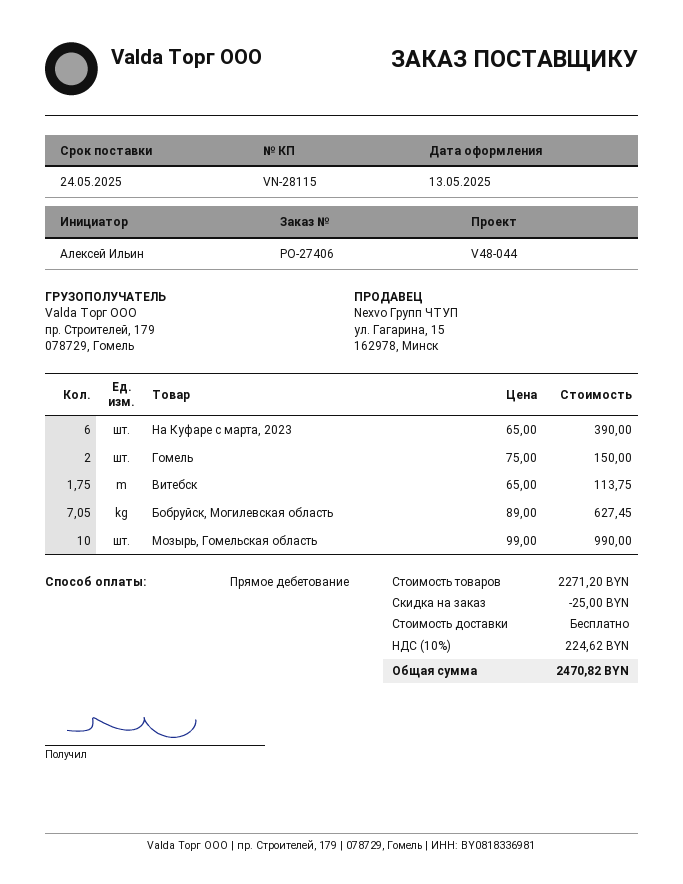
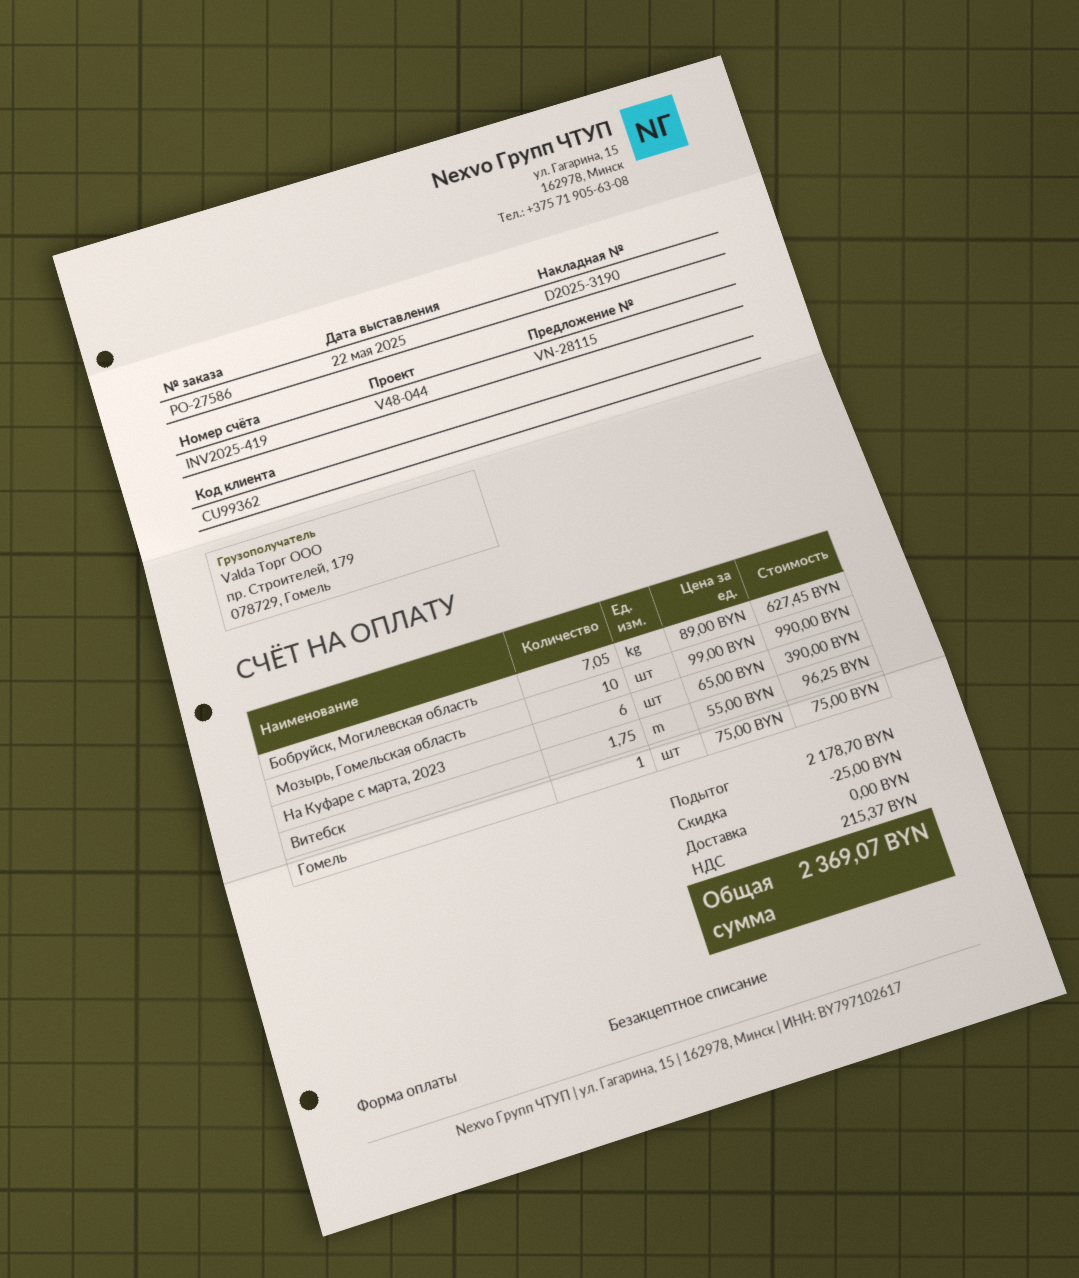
order number: PO-27406 -> PO-27586
Гомель: 2 x 75.00 = 150.00 -> 1 x 75.00 = 75.00
Витебск: 1.75 x 65.00 = 113.75 -> 1.75 x 55.00 = 96.25
subtotal: 2271.20 -> 2178.70
tax: 224.62 -> 215.37
total: 2470.82 -> 2369.07

